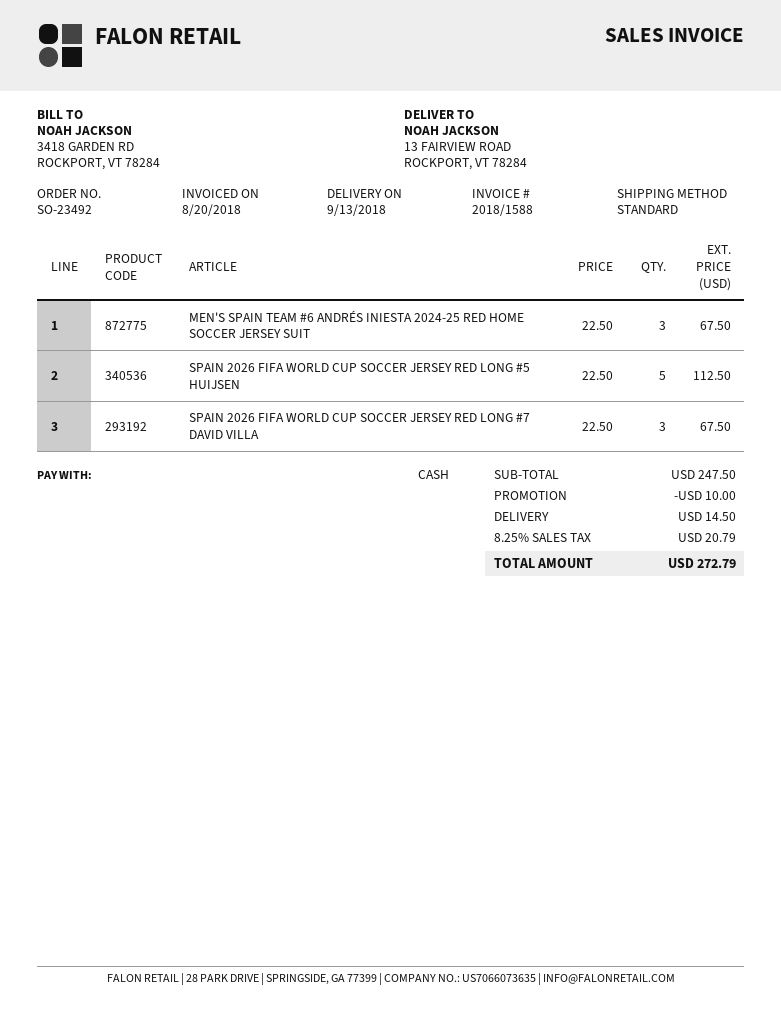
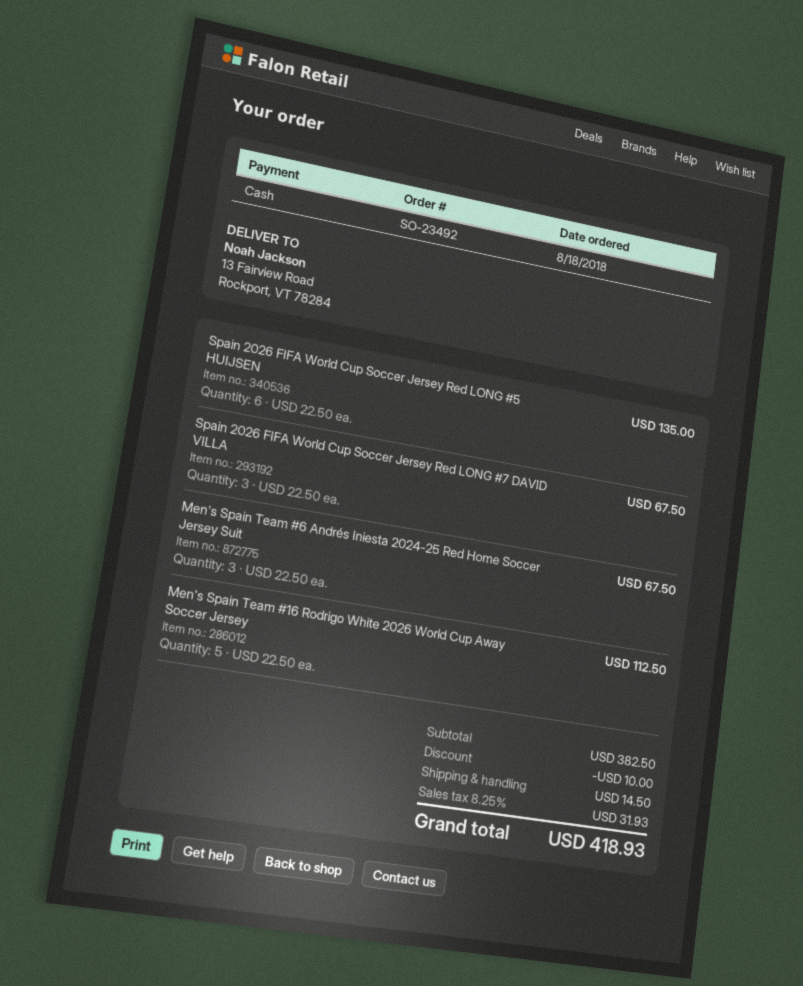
SPAIN 2026 FIFA WORLD CUP SOCCER JERSEY RED LONG #5 HUIJSEN: 5 x 22.50 = 112.50 -> 6 x 22.50 = 135.00
Men's Spain Team #16 Rodrigo White 2026 World Cup Away Soccer Jersey: none -> 5 x 22.50 = 112.50
subtotal: 247.50 -> 382.50
tax: 8.25% = 20.79 -> 8.25% = 31.93
total: 272.79 -> 418.93

